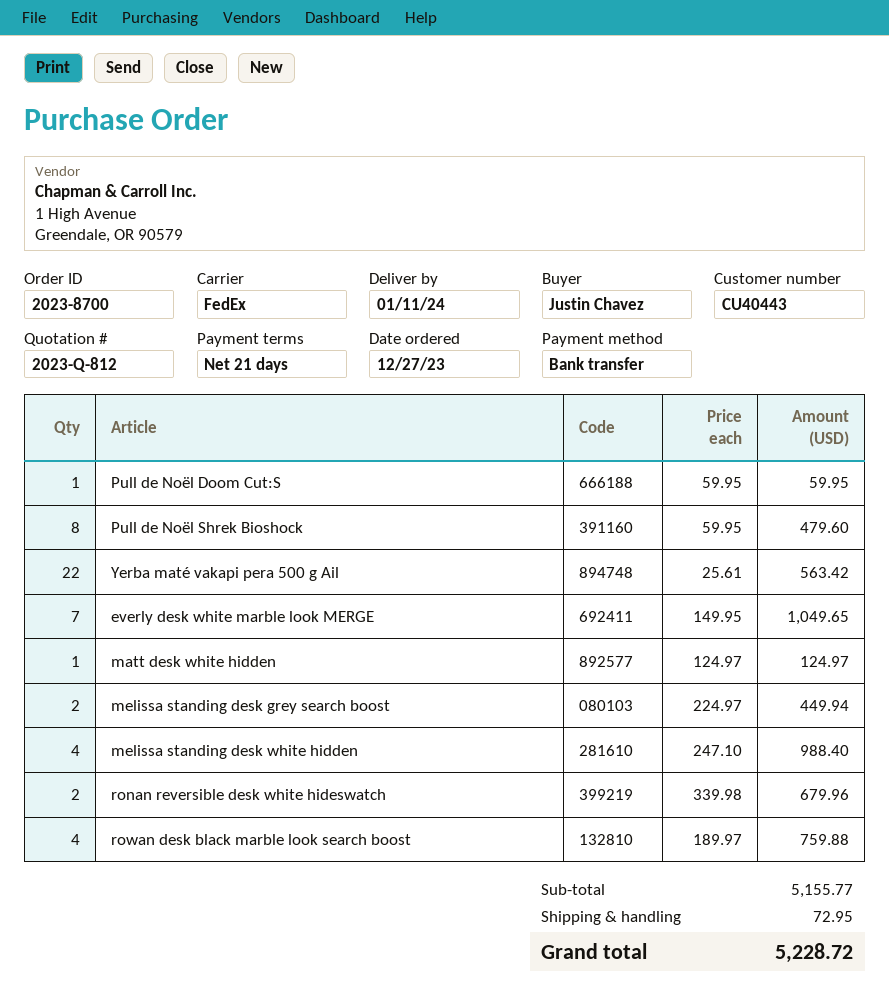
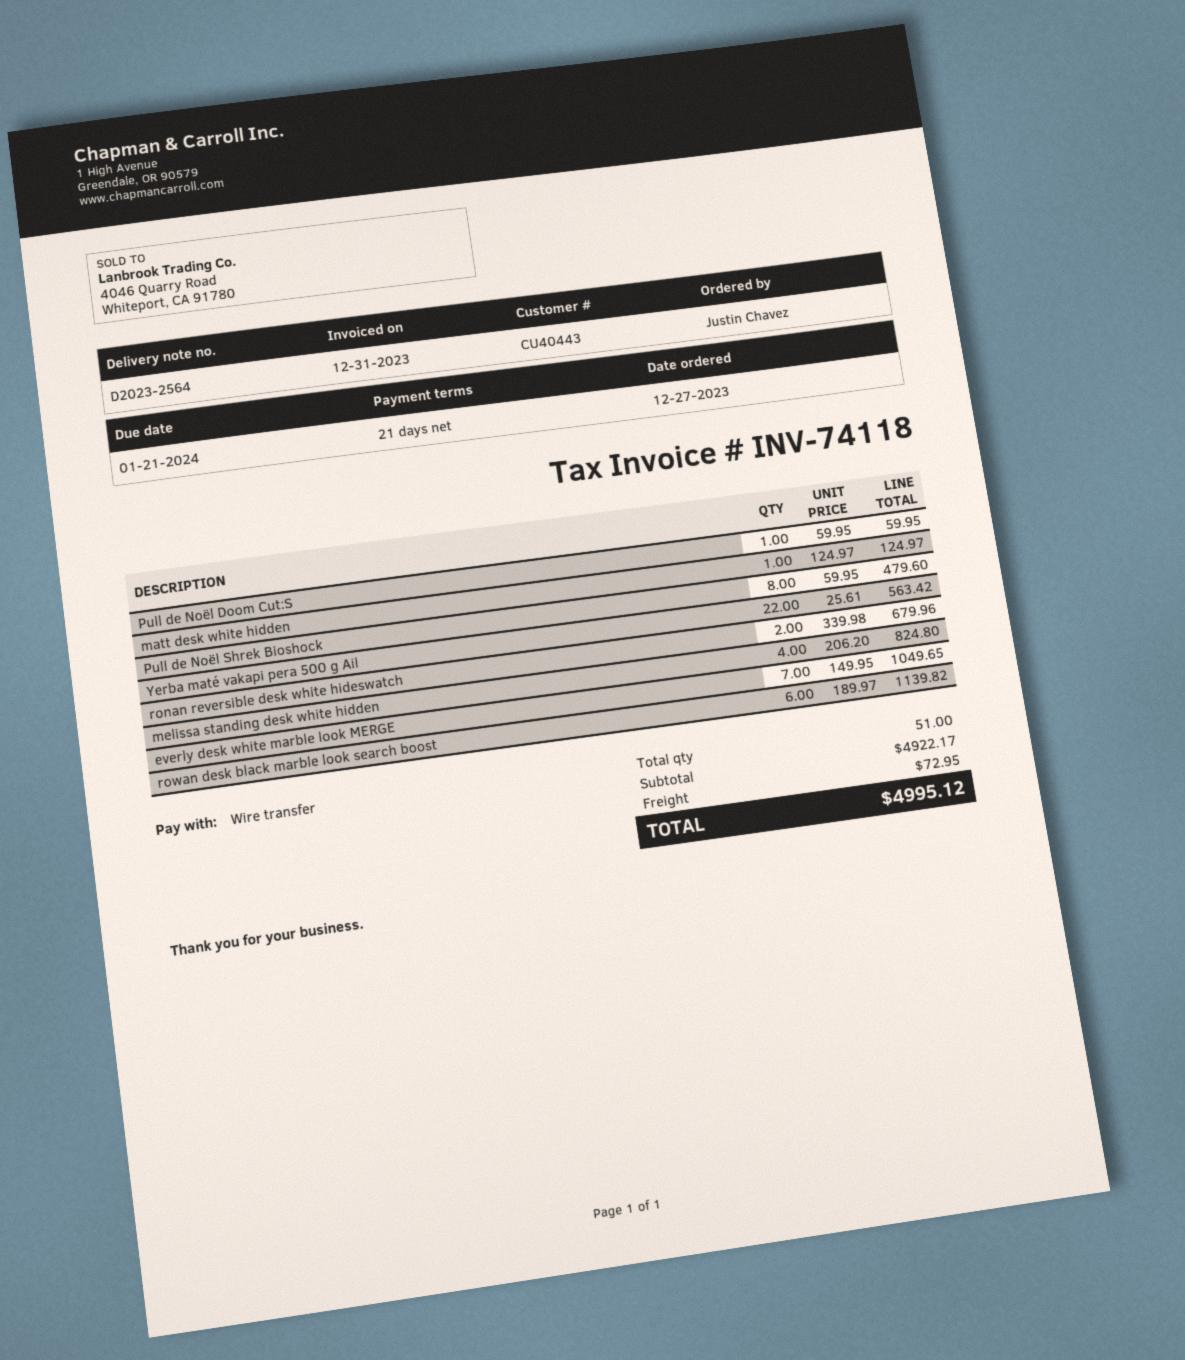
melissa standing desk grey search boost: 2 x 224.97 = 449.94 -> none
melissa standing desk white hidden: 4 x 247.10 = 988.40 -> 4 x 206.20 = 824.80
rowan desk black marble look search boost: 4 x 189.97 = 759.88 -> 6 x 189.97 = 1139.82
subtotal: 5155.77 -> 4922.17
total: 5228.72 -> 4995.12

